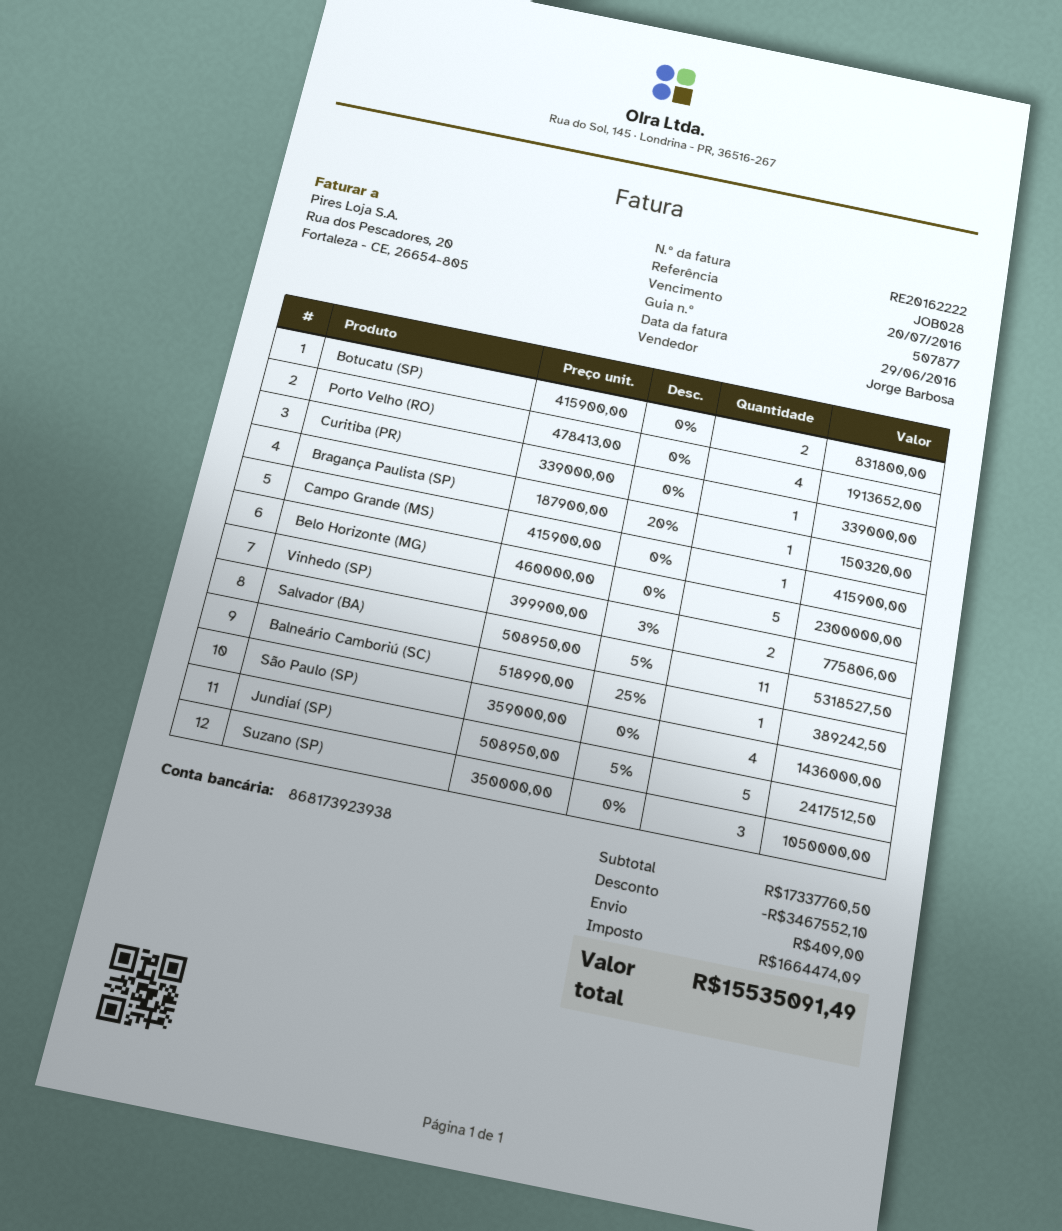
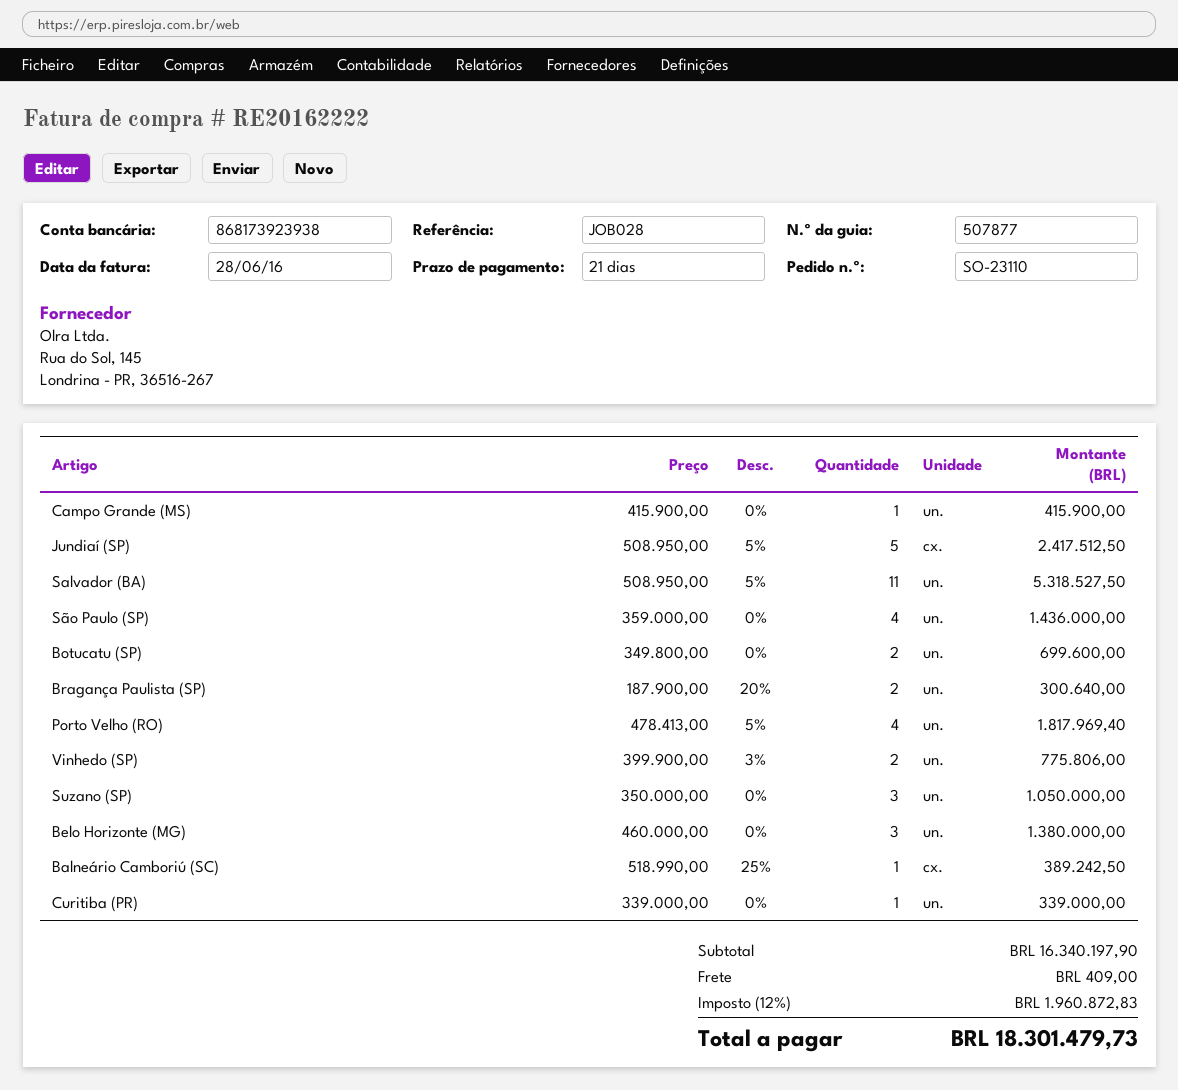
invoice date: 2016-06-29 -> 2016-06-28
Botucatu (SP): 2 x 415900.00 = 831800.00 -> 2 x 349800.00 = 699600.00
Porto Velho (RO): 4 x 478413.00 = 1913652.00 -> 4 x 478413.00 - 5% = 1817969.40
Bragança Paulista (SP): 1 x 187900.00 - 20% = 150320.00 -> 2 x 187900.00 - 20% = 300640.00
Belo Horizonte (MG): 5 x 460000.00 = 2300000.00 -> 3 x 460000.00 = 1380000.00
subtotal: 17337760.50 -> 16340197.90
discount: 3467552.10 -> none
tax: 1664474.09 -> 1960872.83
total: 15535091.49 -> 18301479.73

